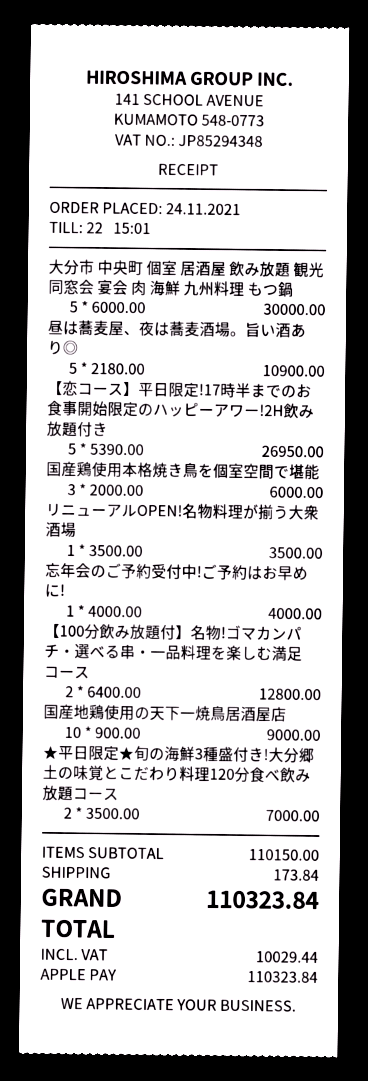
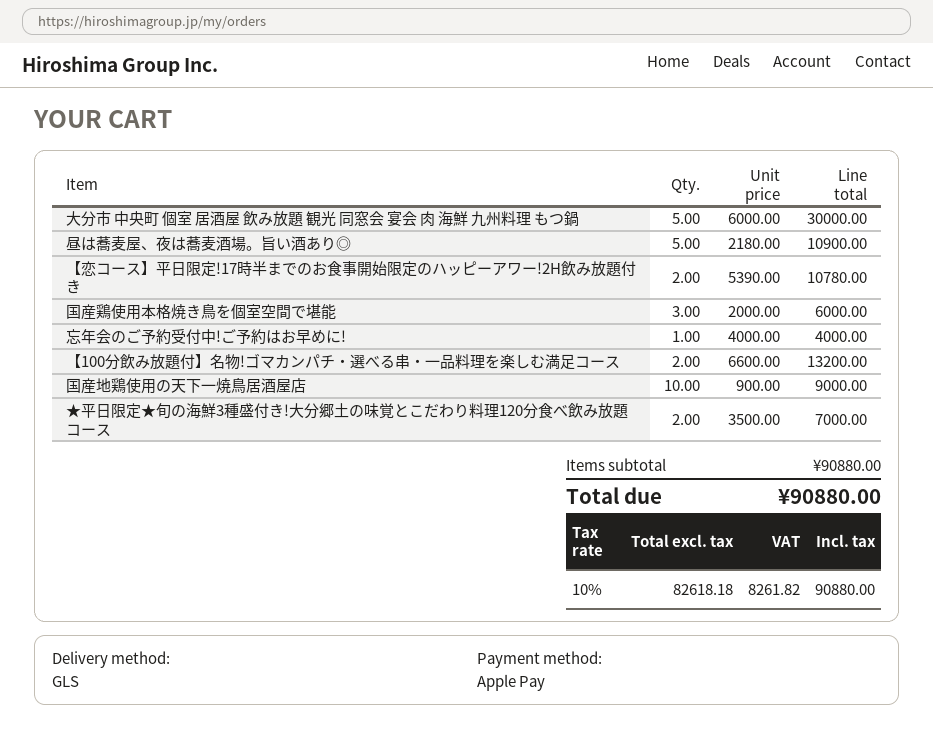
【恋コース】平日限定!17時半までのお食事開始限定のハッピーアワー!2H飲み放題付き: 5 x 5390.00 = 26950.00 -> 2 x 5390.00 = 10780.00
リニューアルOPEN!名物料理が揃う大衆酒場: 1 x 3500.00 = 3500.00 -> none
【100分飲み放題付】名物!ゴマカンパチ・選べる串・一品料理を楽しむ満足コース: 2 x 6400.00 = 12800.00 -> 2 x 6600.00 = 13200.00
subtotal: 110150.00 -> 90880.00
shipping: 173.84 -> none
tax: 10029.44 -> 8261.82
total: 110323.84 -> 90880.00

